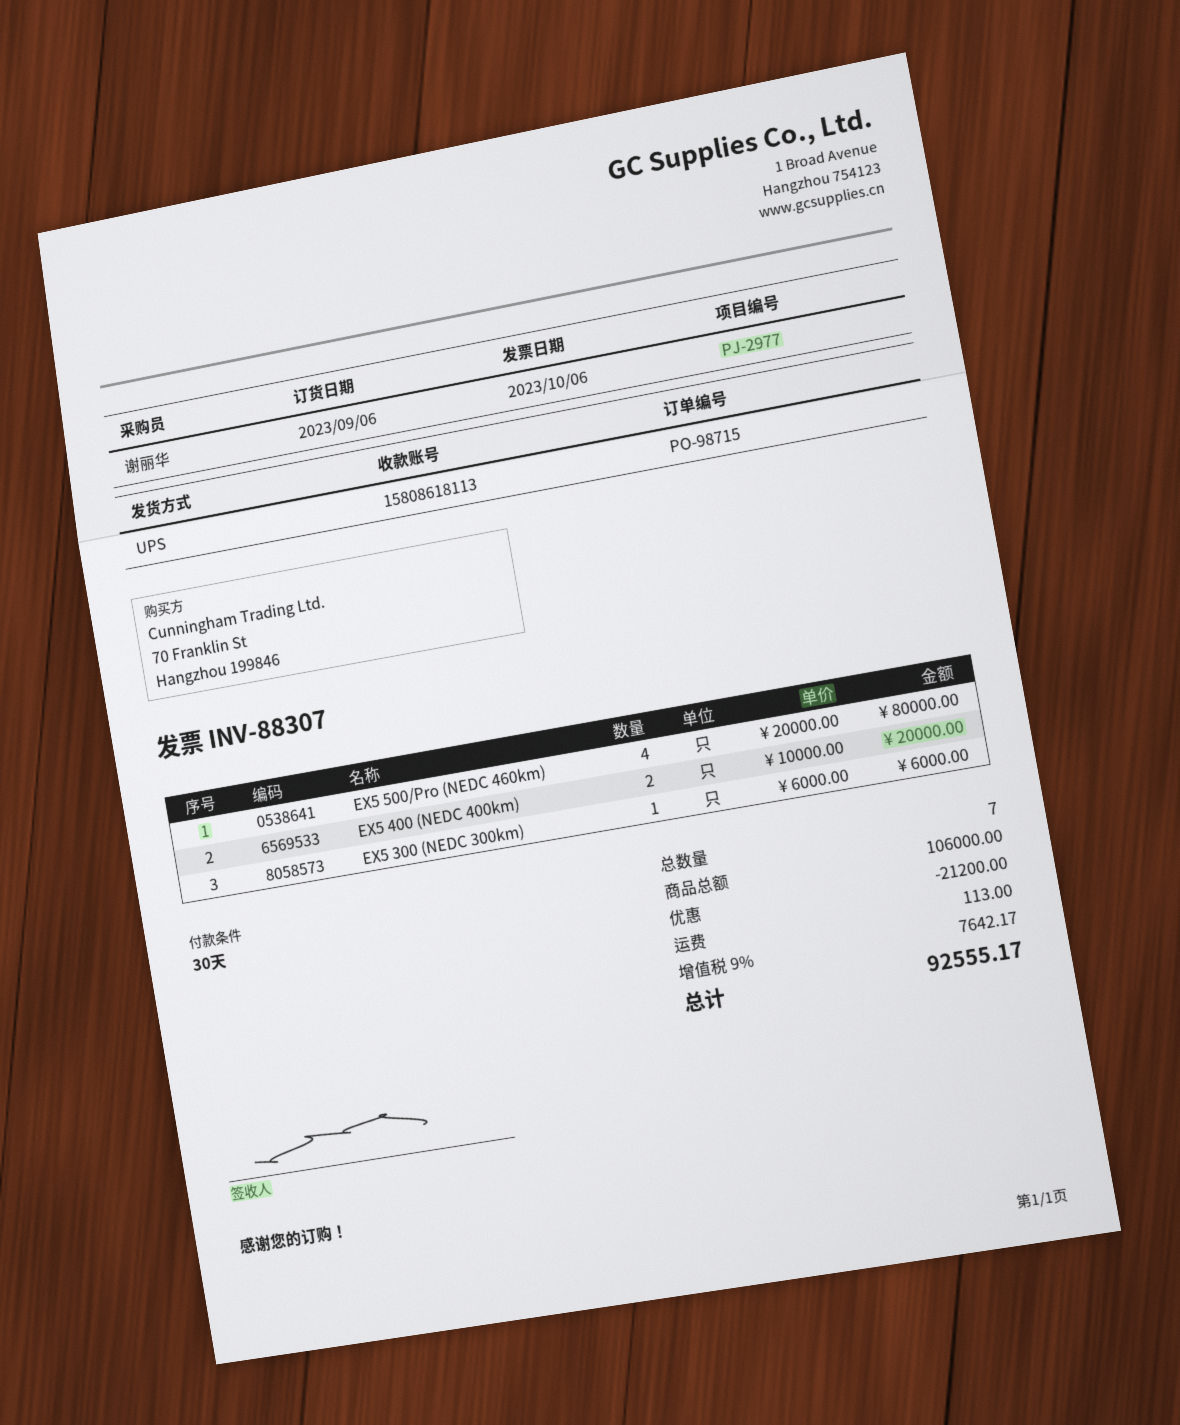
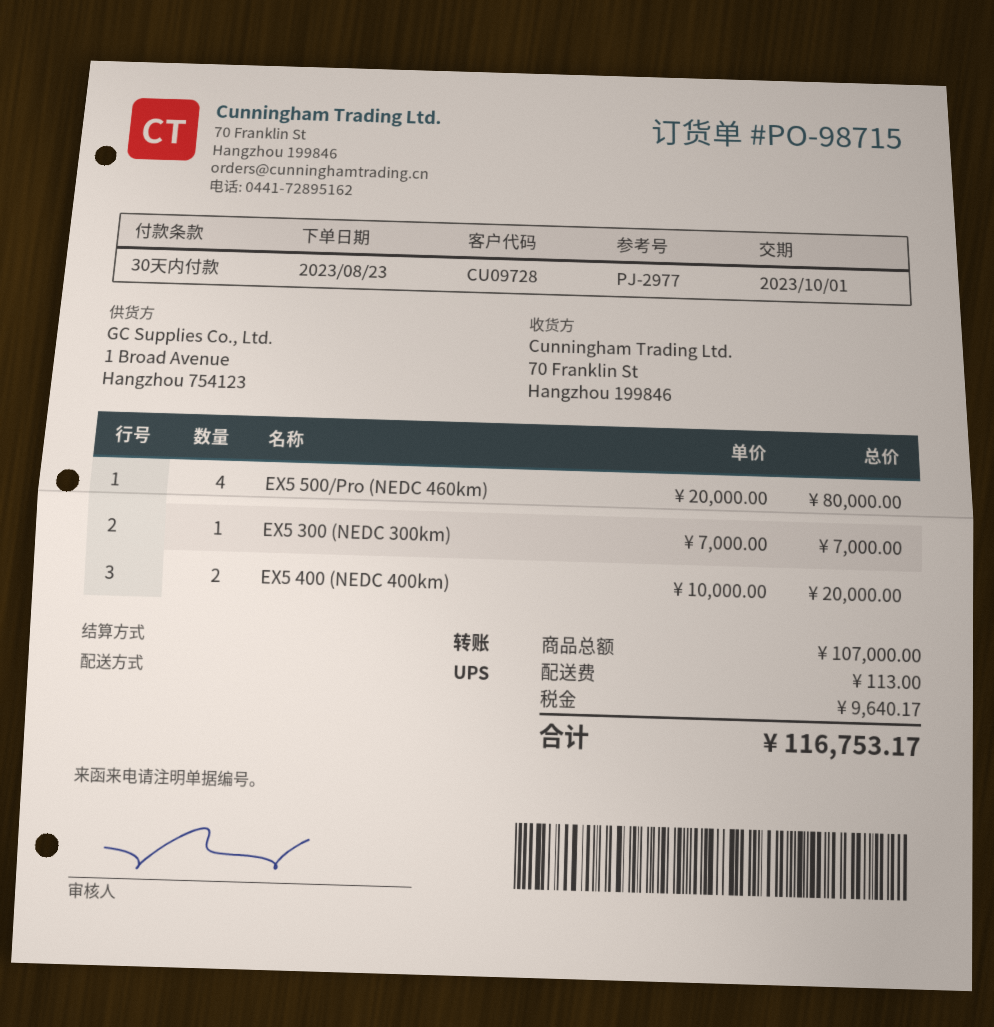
order date: 2023-09-06 -> 2023-08-23
EX5 300 (NEDC 300km): 1 x 6000.00 = 6000.00 -> 1 x 7000.00 = 7000.00
subtotal: 106000.00 -> 107000.00
discount: 21200.00 -> none
tax: 7642.17 -> 9640.17
total: 92555.17 -> 116753.17

